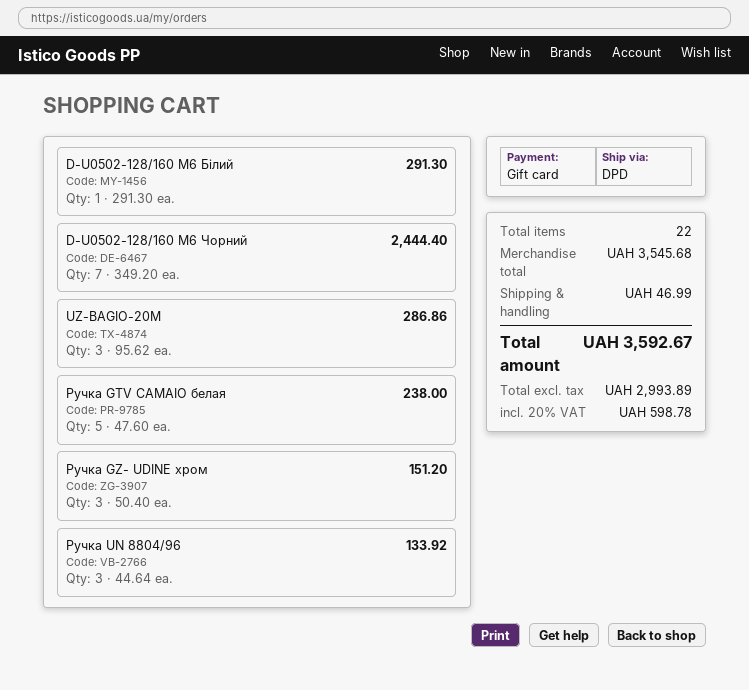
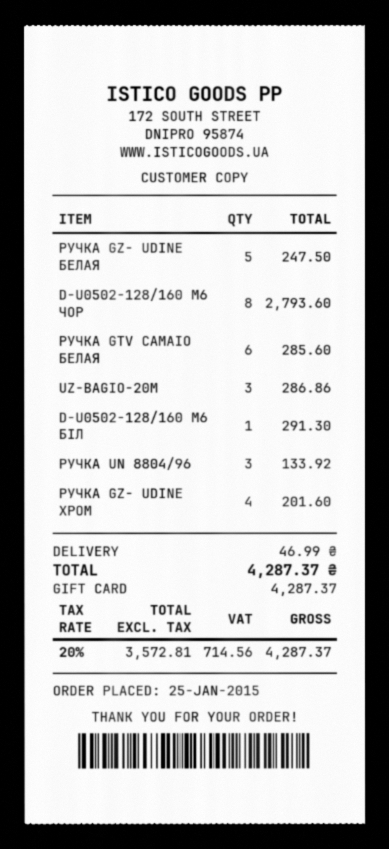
D-U0502-128/160 M6 Чорний: 7 for 2444.40 -> 8 for 2793.60
Ручка GTV CAMAIO белая: 5 for 238.00 -> 6 for 285.60
Ручка GZ- UDINE хром: 3 for 151.20 -> 4 for 201.60
РУЧКА GZ- UDINE БЕЛАЯ: none -> 5 for 247.50
net: 2993.89 -> 3572.81
tax: 20% = 598.78 -> 20% = 714.56
total: 3592.67 -> 4287.37

